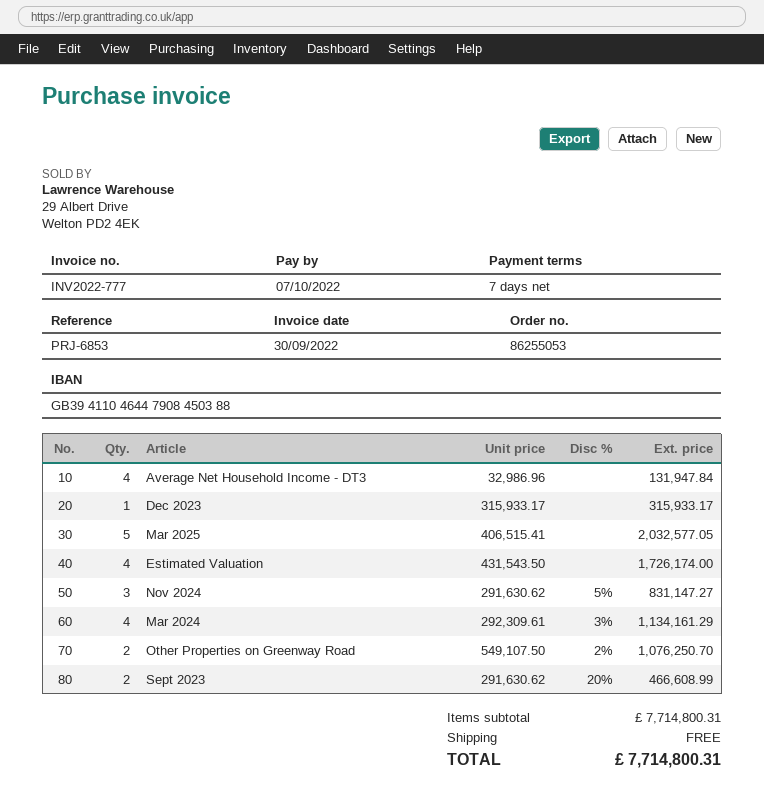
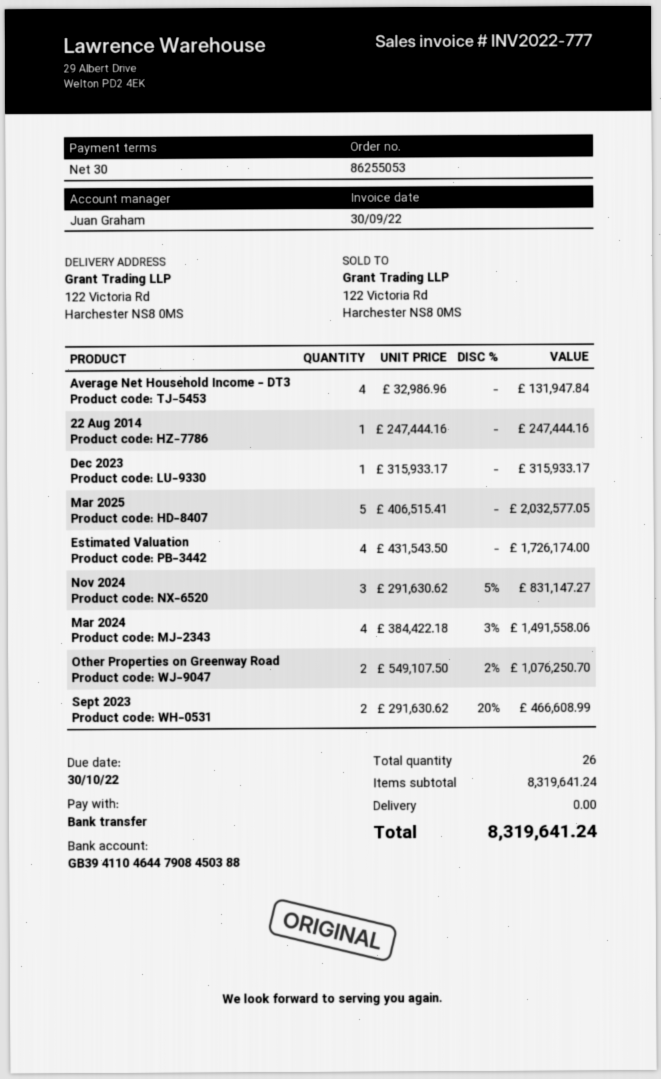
payment terms: 7 days -> 30 days
due date: 2022-10-07 -> 2022-10-30
Mar 2024: 4 x 292309.61 - 3% = 1134161.29 -> 4 x 384422.18 - 3% = 1491558.06
22 Aug 2014: none -> 1 x 247444.16 = 247444.16
subtotal: 7714800.31 -> 8319641.24
total: 7714800.31 -> 8319641.24

